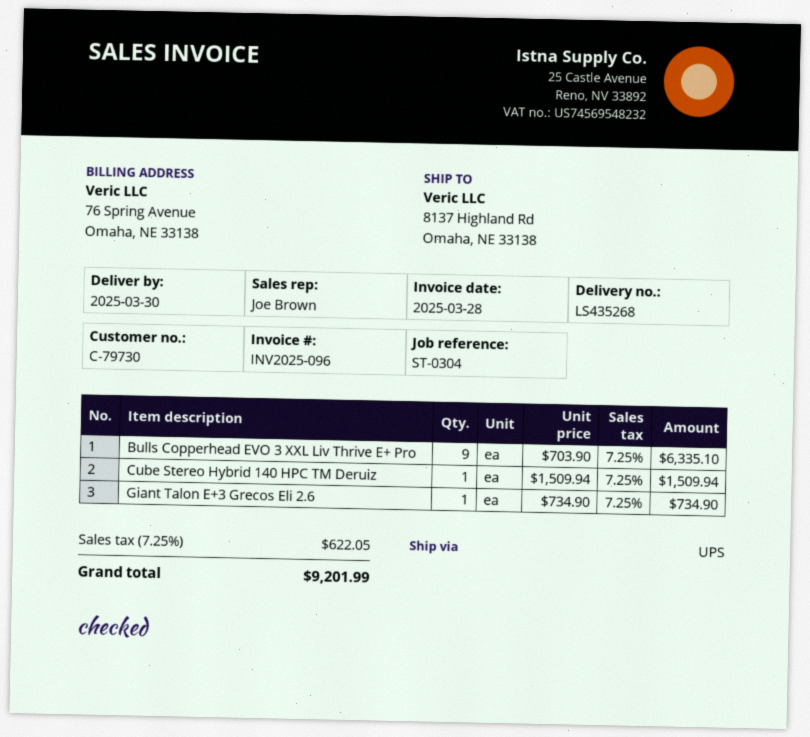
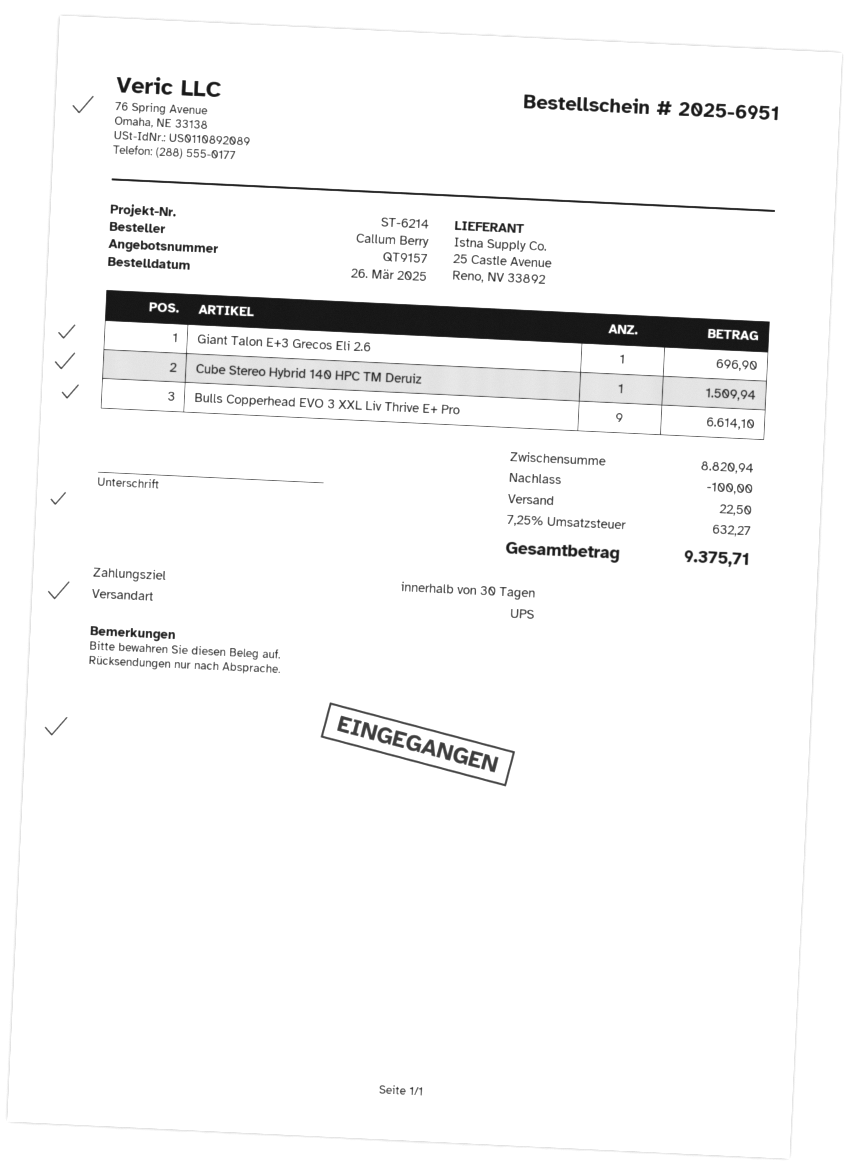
reference: ST-0304 -> ST-6214
Bulls Copperhead EVO 3 XXL Liv Thrive E+ Pro: 9 for 6335.10 -> 9 for 6614.10
Giant Talon E+3 Grecos Eli 2.6: 1 for 734.90 -> 1 for 696.90
discount: none -> 100.00
shipping: none -> 22.50
tax: 7.25% = 622.05 -> 7.25% = 632.27
total: 9201.99 -> 9375.71

